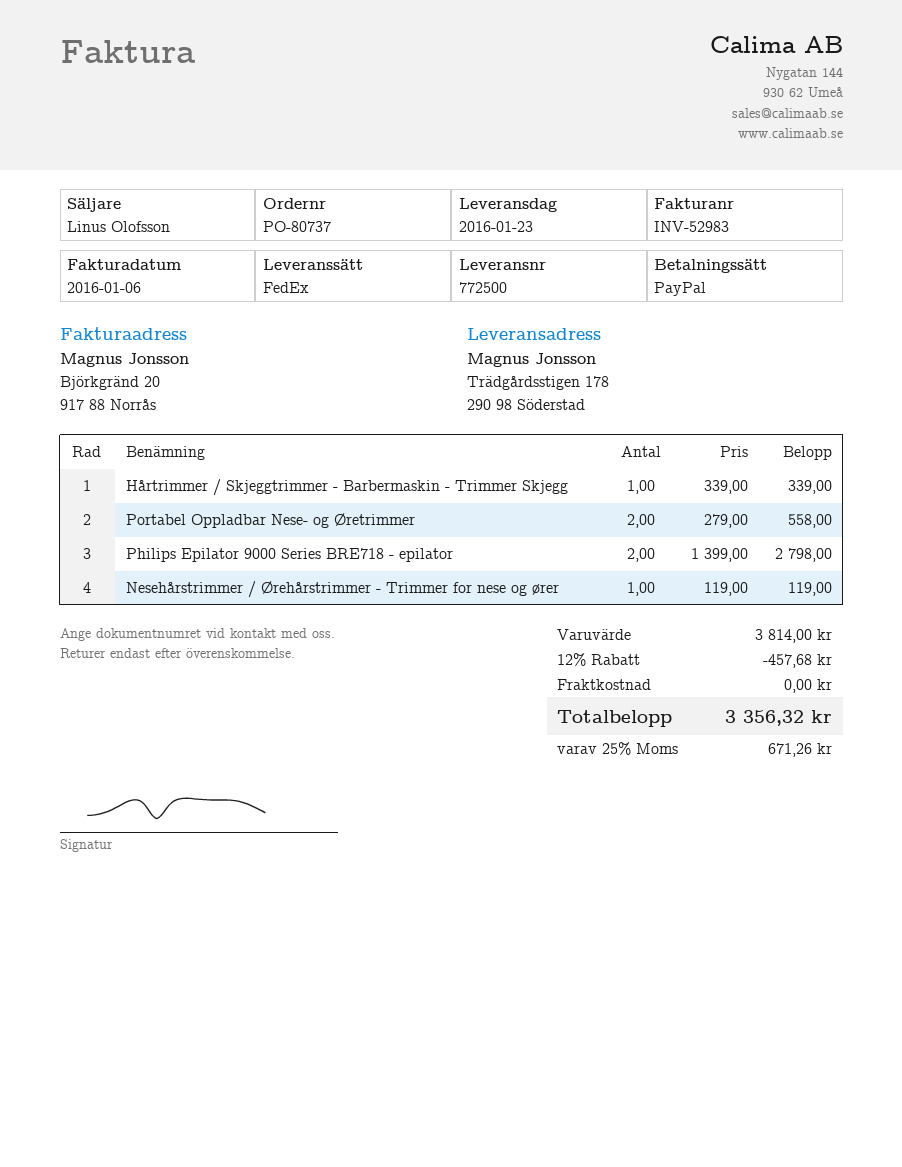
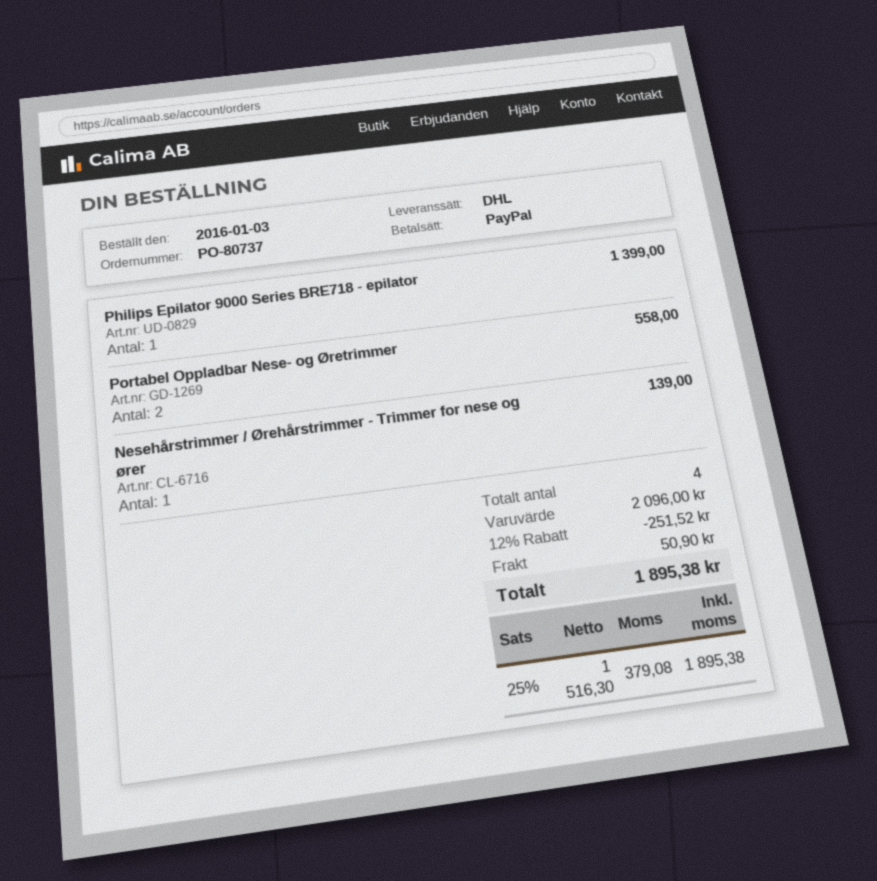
shipping method: FedEx -> DHL
Hårtrimmer / Skjeggtrimmer - Barbermaskin - Trimmer Skjegg: 1 for 339.00 -> none
Philips Epilator 9000 Series BRE718 - epilator: 2 for 2798.00 -> 1 for 1399.00
Nesehårstrimmer / Ørehårstrimmer - Trimmer for nese og ører: 1 for 119.00 -> 1 for 139.00
subtotal: 3814.00 -> 2096.00
discount: 12% = 457.68 -> 12% = 251.52
shipping: 0.00 -> 50.90
tax: 25% = 671.26 -> 25% = 379.08
total: 3356.32 -> 1895.38

